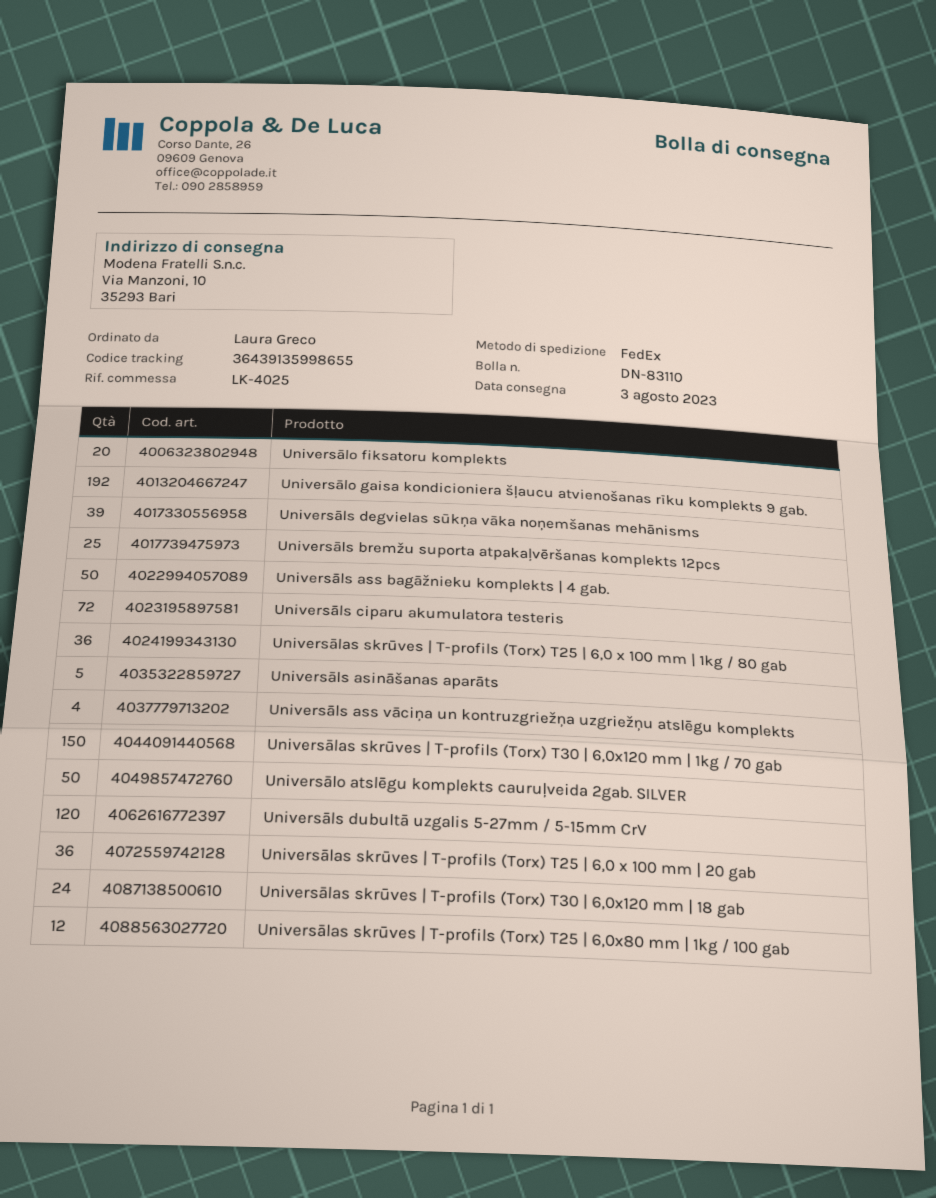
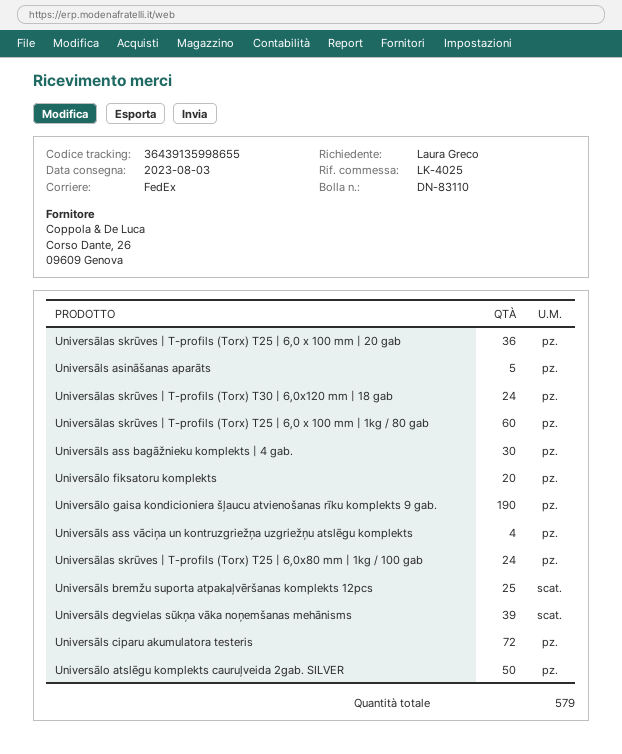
Universālo gaisa kondicioniera šļaucu atvienošanas rīku komplekts 9 gab.: 192 -> 190
Universāls ass bagāžnieku komplekts | 4 gab.: 50 -> 30
Universālas skrūves | T-profils (Torx) T25 | 6,0 x 100 mm | 1kg / 80 gab: 36 -> 60
Universālas skrūves | T-profils (Torx) T30 | 6,0x120 mm | 1kg / 70 gab: 150 -> none
Universāls dubultā uzgalis 5-27mm / 5-15mm CrV: 120 -> none
Universālas skrūves | T-profils (Torx) T25 | 6,0x80 mm | 1kg / 100 gab: 12 -> 24

